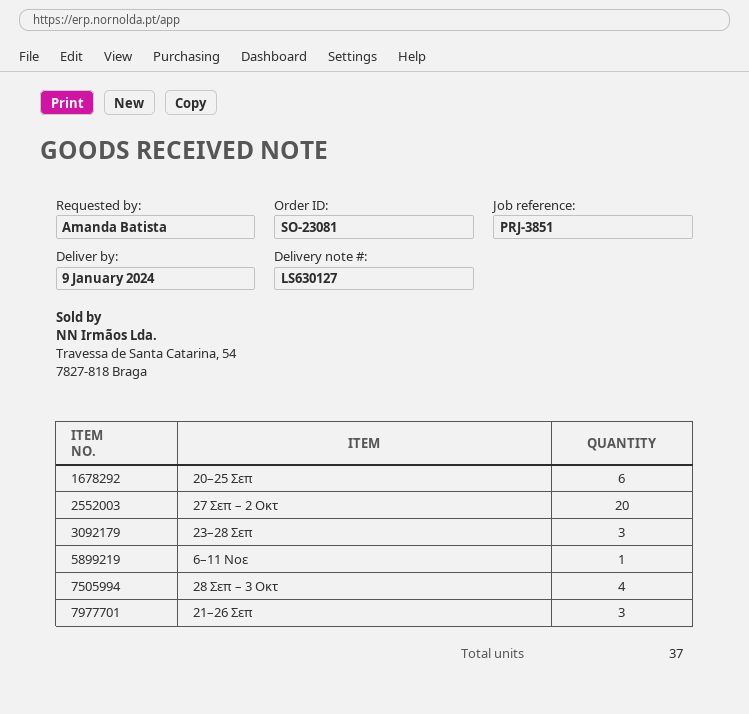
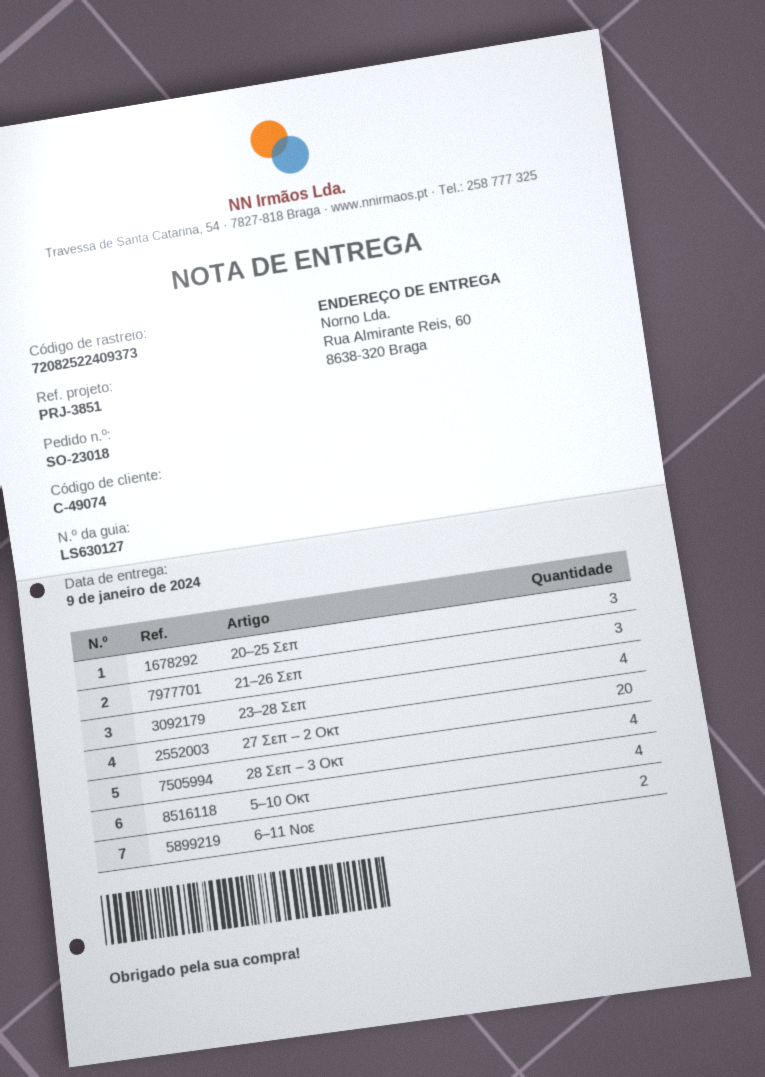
order number: SO-23081 -> SO-23018
20–25 Σεπ: 6 -> 3
23–28 Σεπ: 3 -> 4
6–11 Νοε: 1 -> 2
5–10 Οκτ: none -> 4

